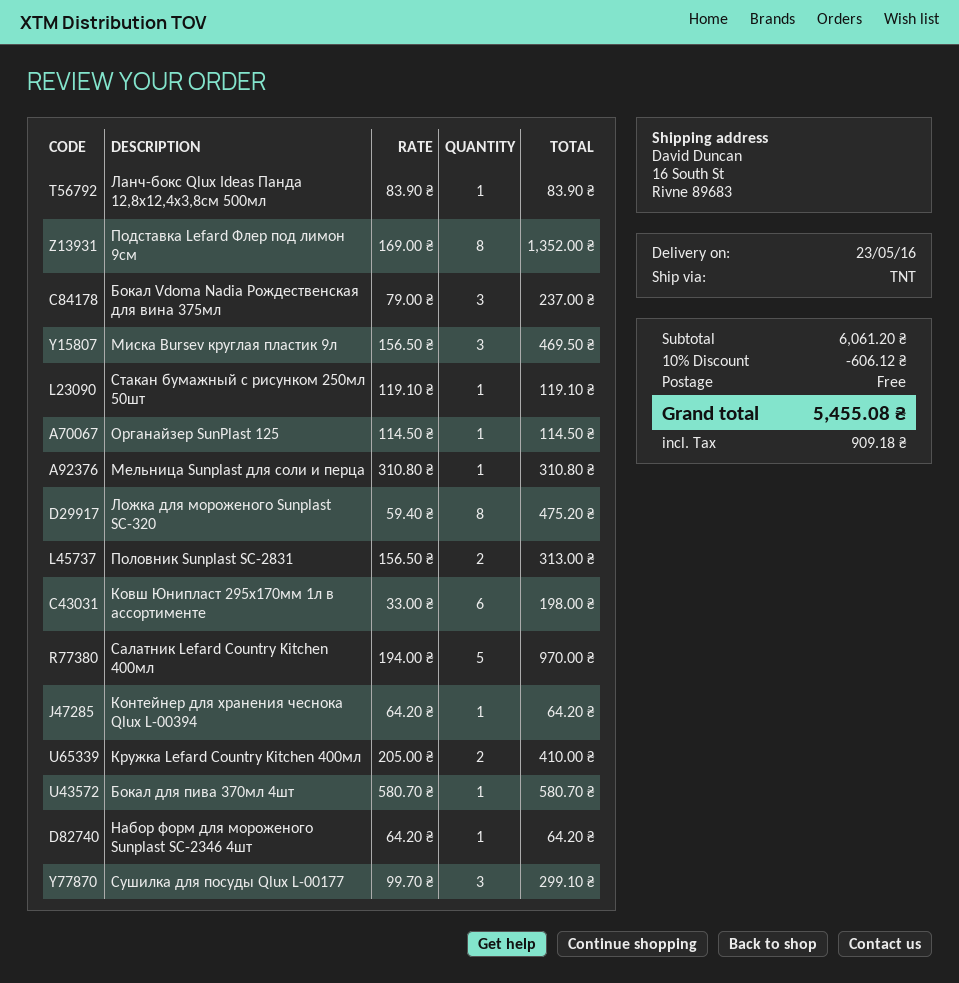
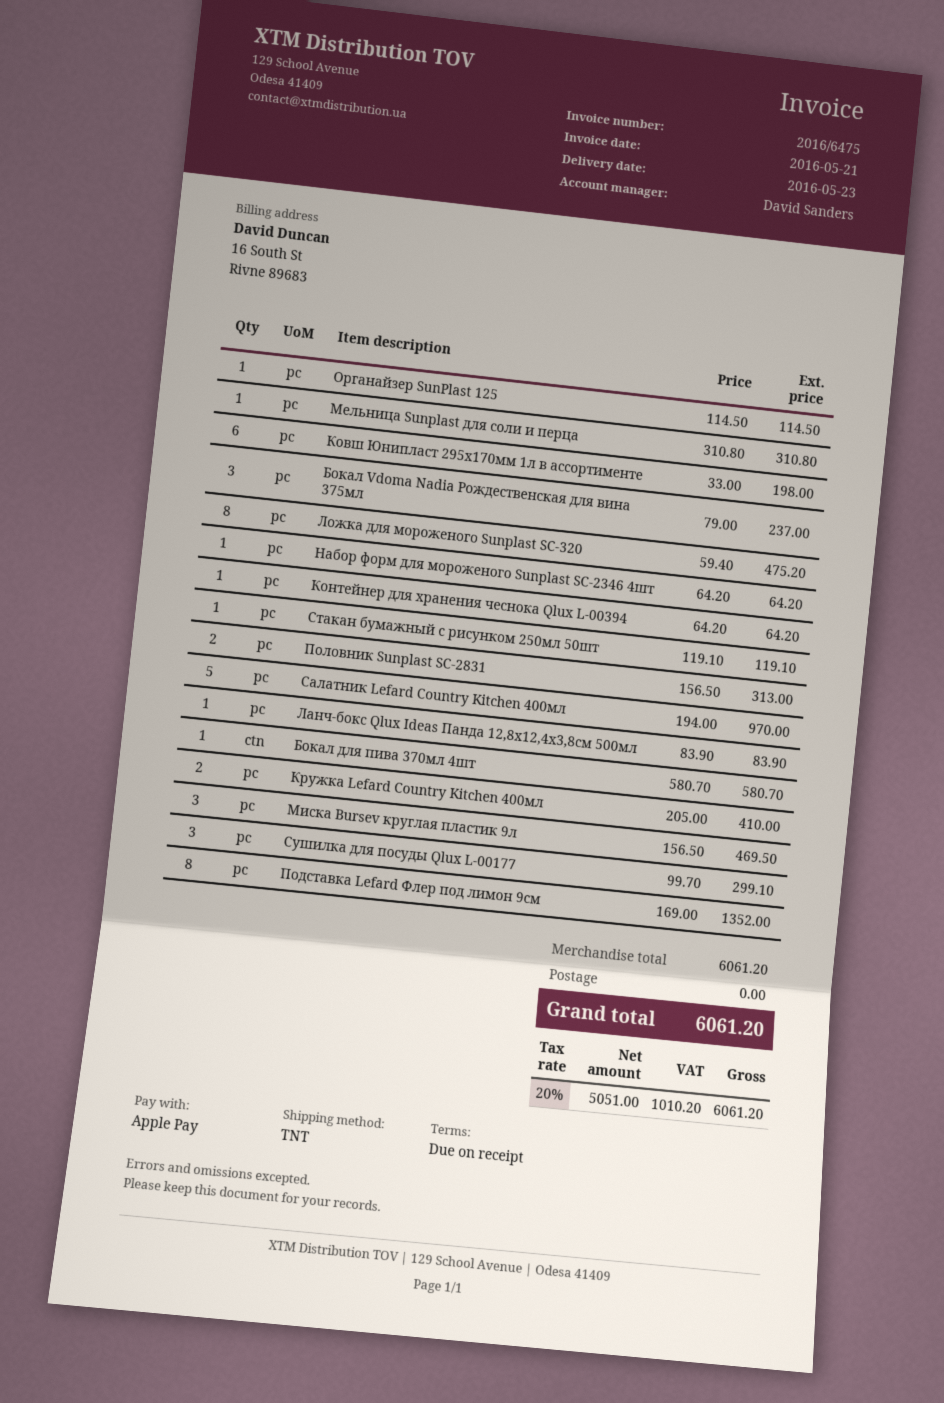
discount: 10% = 606.12 -> none
tax: 909.18 -> 1010.20
total: 5455.08 -> 6061.20

